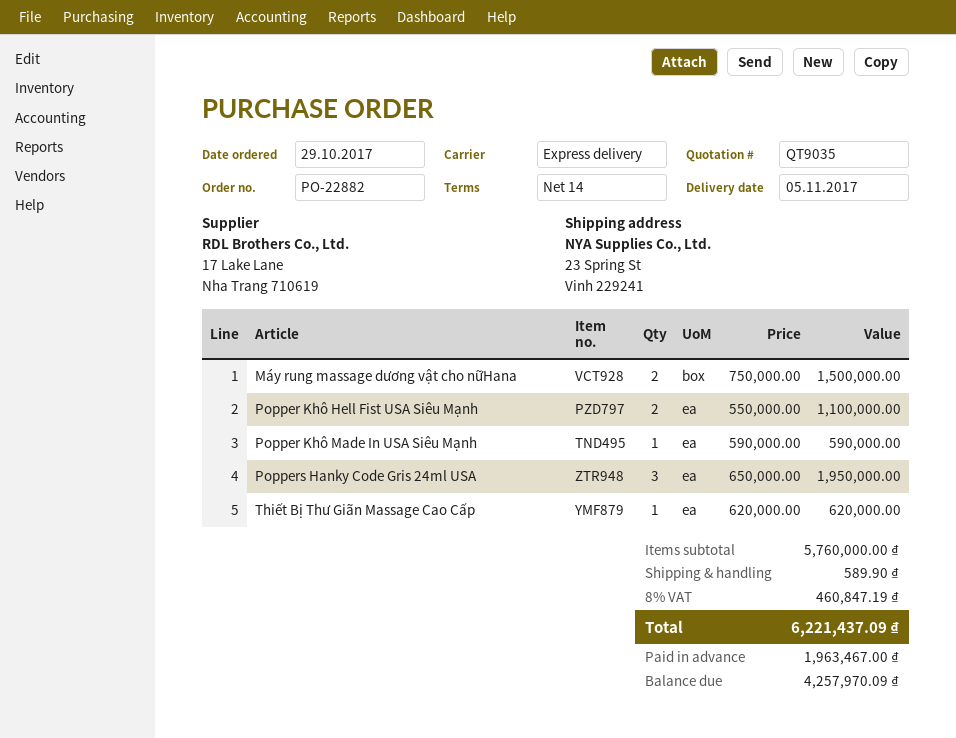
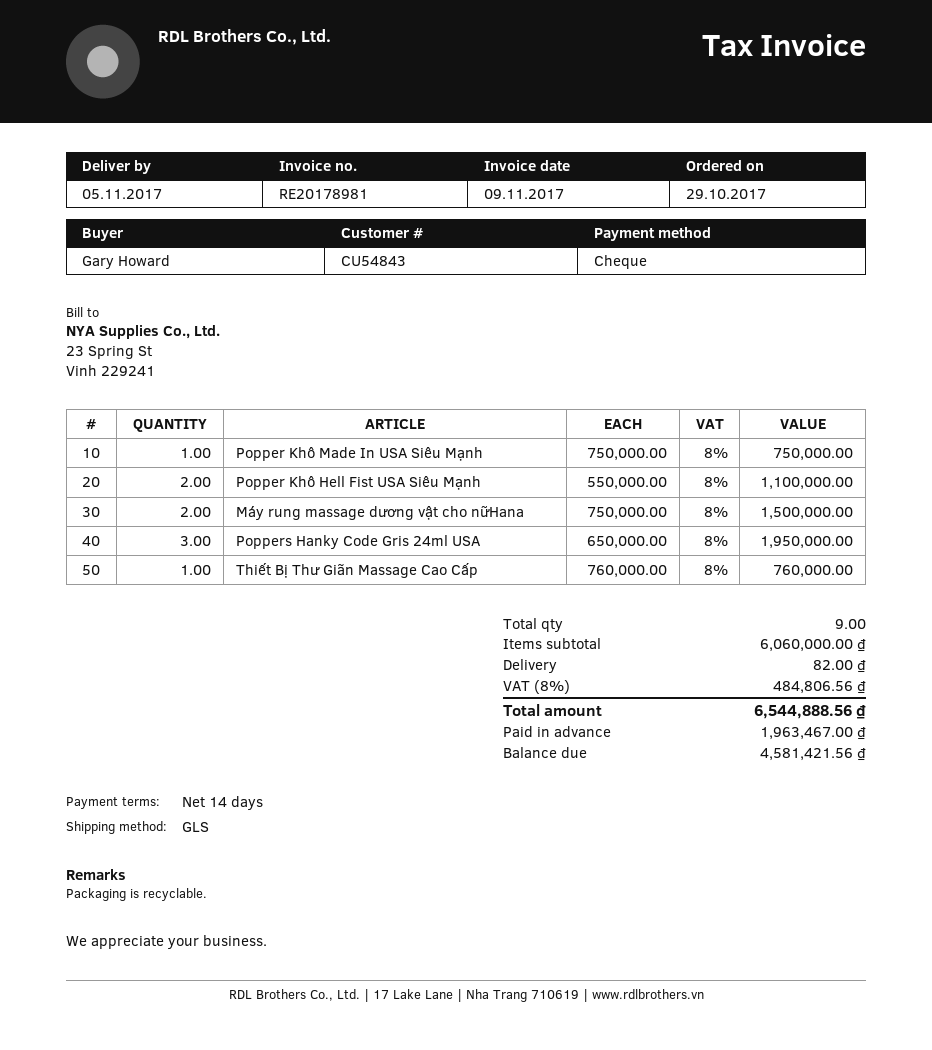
shipping method: express -> GLS
Popper Khô Made In USA Siêu Mạnh: 1 x 590000.00 = 590000.00 -> 1 x 750000.00 = 750000.00
Thiết Bị Thư Giãn Massage Cao Cấp: 1 x 620000.00 = 620000.00 -> 1 x 760000.00 = 760000.00
subtotal: 5760000.00 -> 6060000.00
shipping: 589.90 -> 82.00
tax: 8% = 460847.19 -> 8% = 484806.56
total: 6221437.09 -> 6544888.56
balance: 4257970.09 -> 4581421.56

